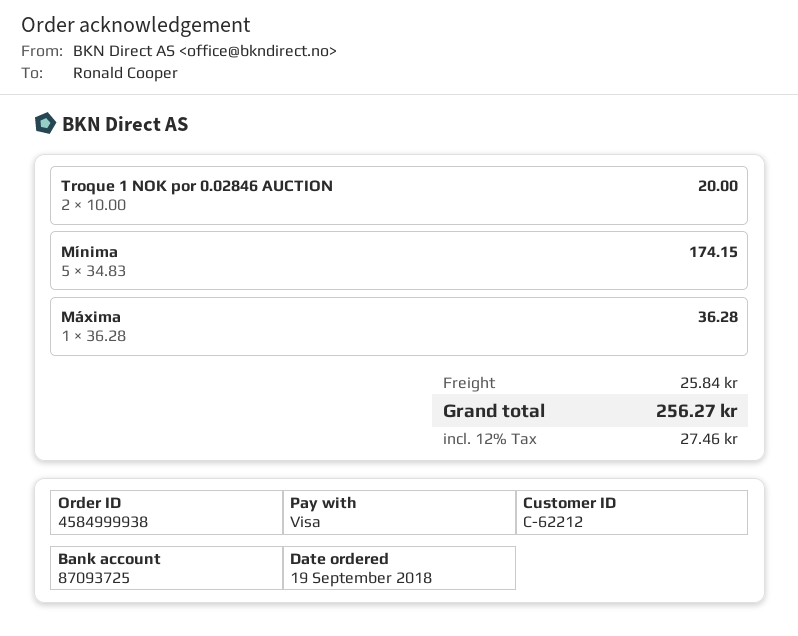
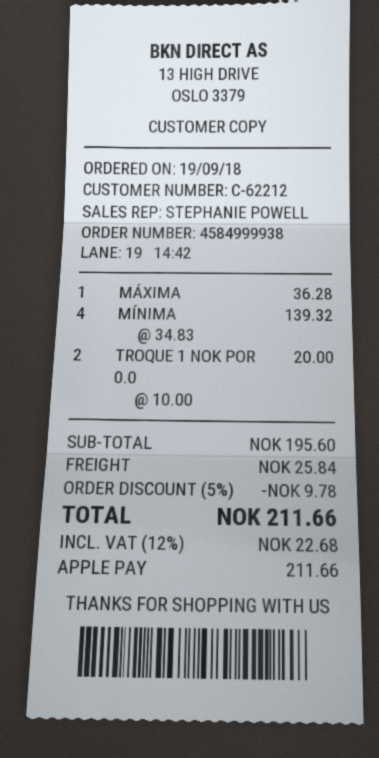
payment method: Visa -> Apple Pay
Mínima: 5 x 34.83 = 174.15 -> 4 x 34.83 = 139.32
discount: none -> 5% = 9.78
tax: 12% = 27.46 -> 12% = 22.68
total: 256.27 -> 211.66

